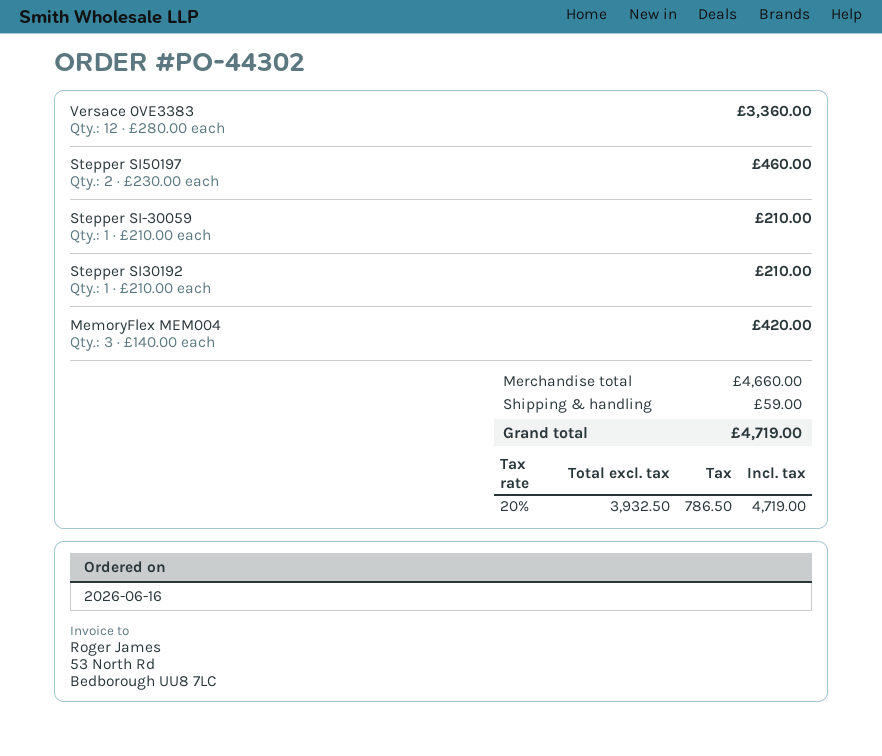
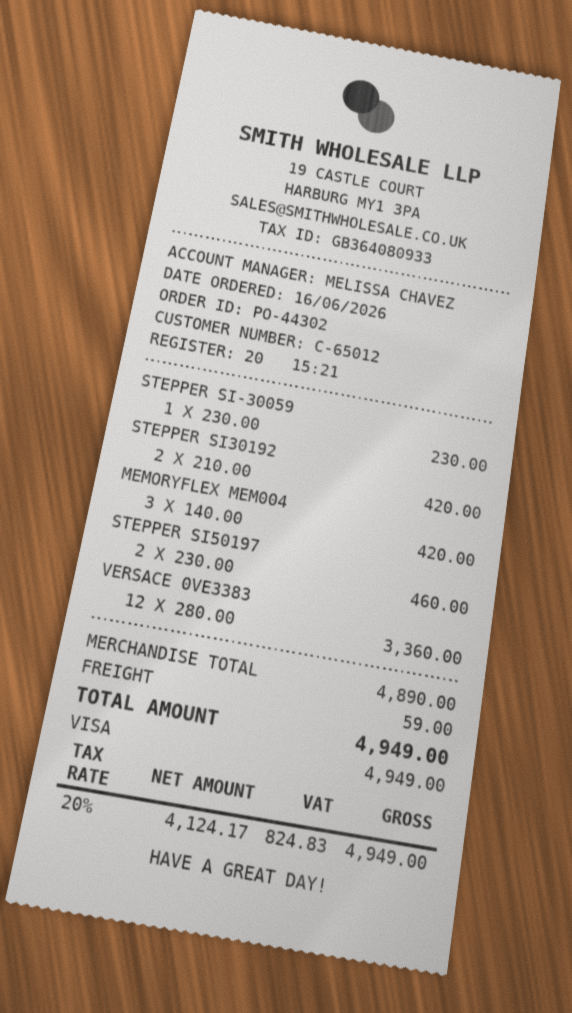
Stepper SI-30059: 1 x 210.00 = 210.00 -> 1 x 230.00 = 230.00
Stepper SI30192: 1 x 210.00 = 210.00 -> 2 x 210.00 = 420.00
subtotal: 4660.00 -> 4890.00
net: 3932.50 -> 4124.17
tax: 20% = 786.50 -> 20% = 824.83
total: 4719.00 -> 4949.00

